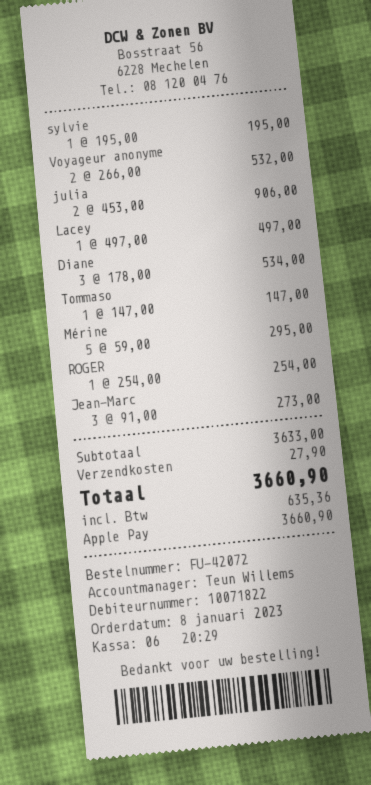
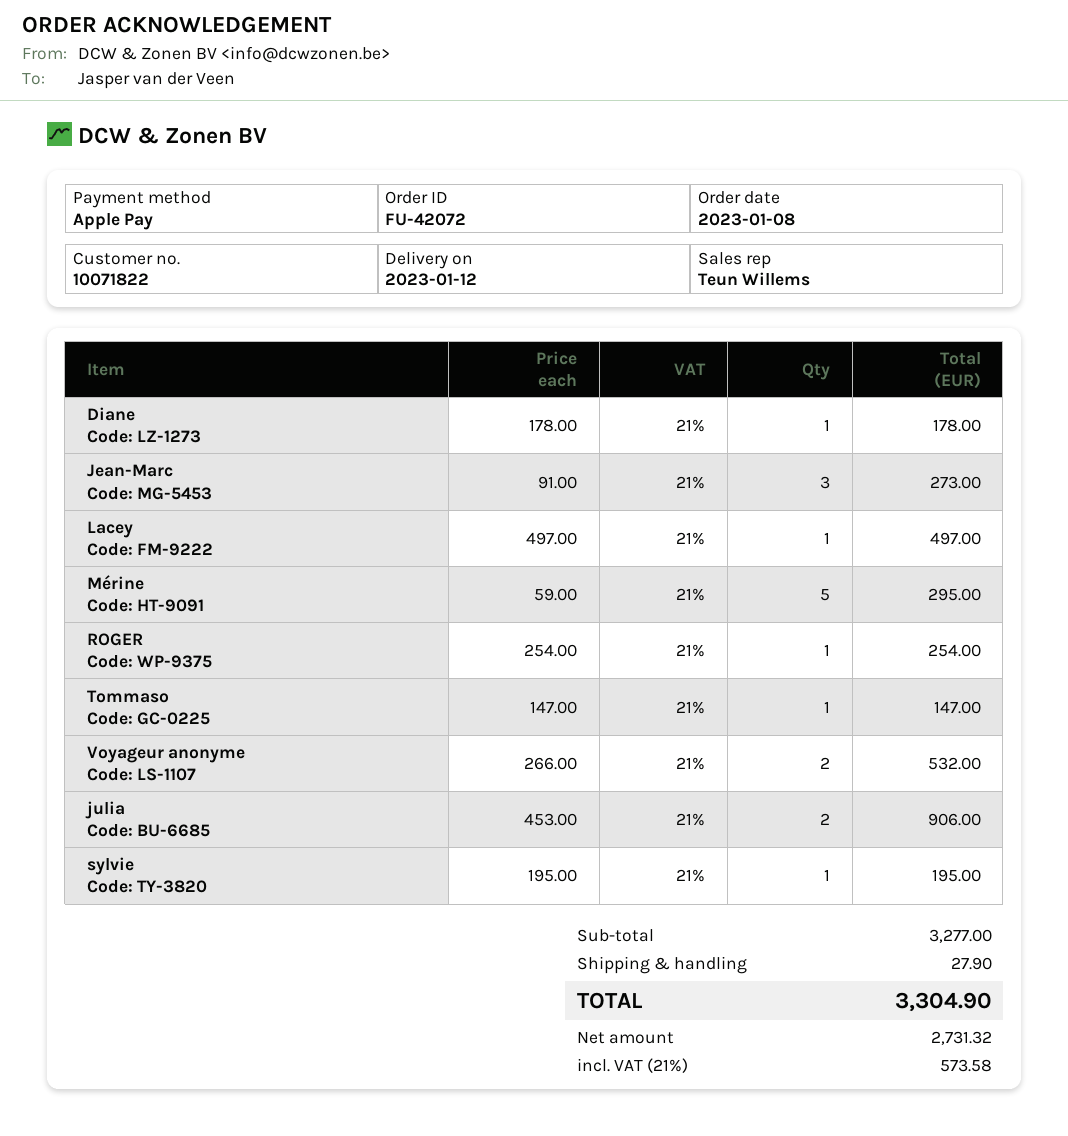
Diane: 3 x 178.00 = 534.00 -> 1 x 178.00 = 178.00
subtotal: 3633.00 -> 3277.00
tax: 635.36 -> 573.58
total: 3660.90 -> 3304.90

